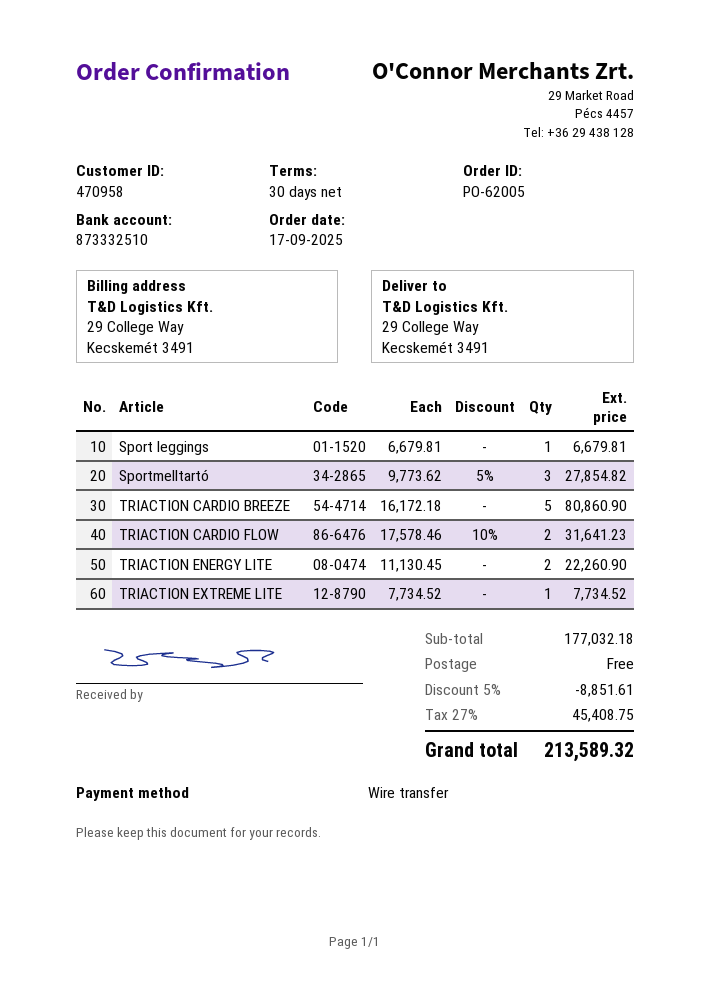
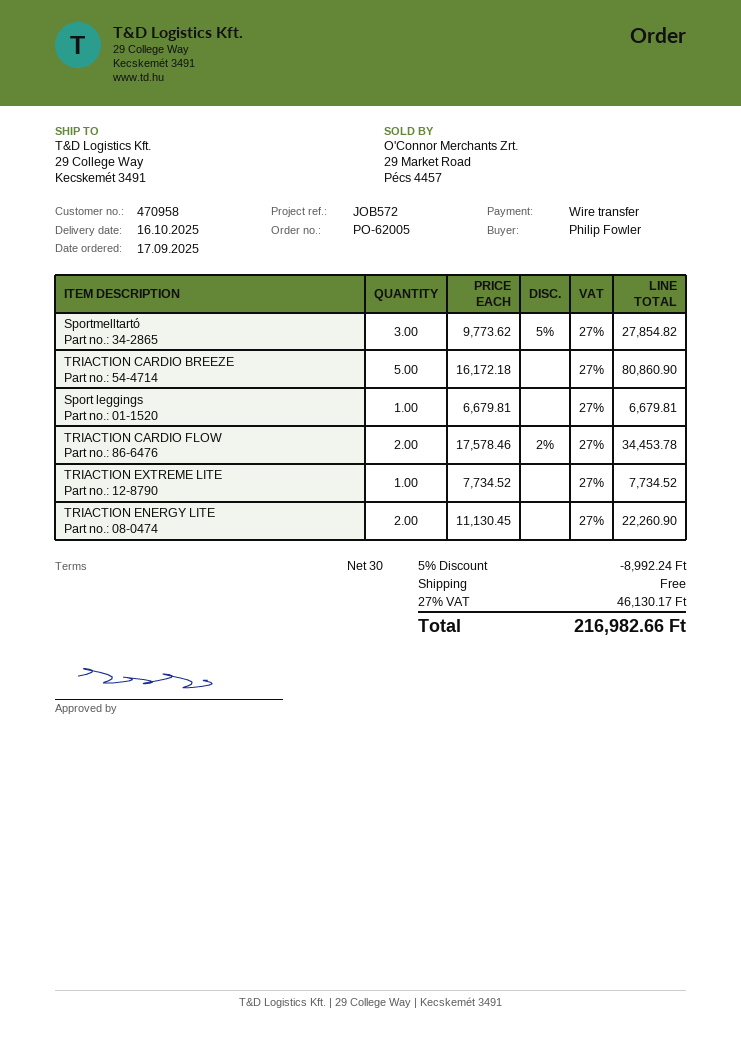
TRIACTION CARDIO FLOW: 2 x 17578.46 - 10% = 31641.23 -> 2 x 17578.46 - 2% = 34453.78
discount: 5% = 8851.61 -> 5% = 8992.24
tax: 27% = 45408.75 -> 27% = 46130.17
total: 213589.32 -> 216982.66

